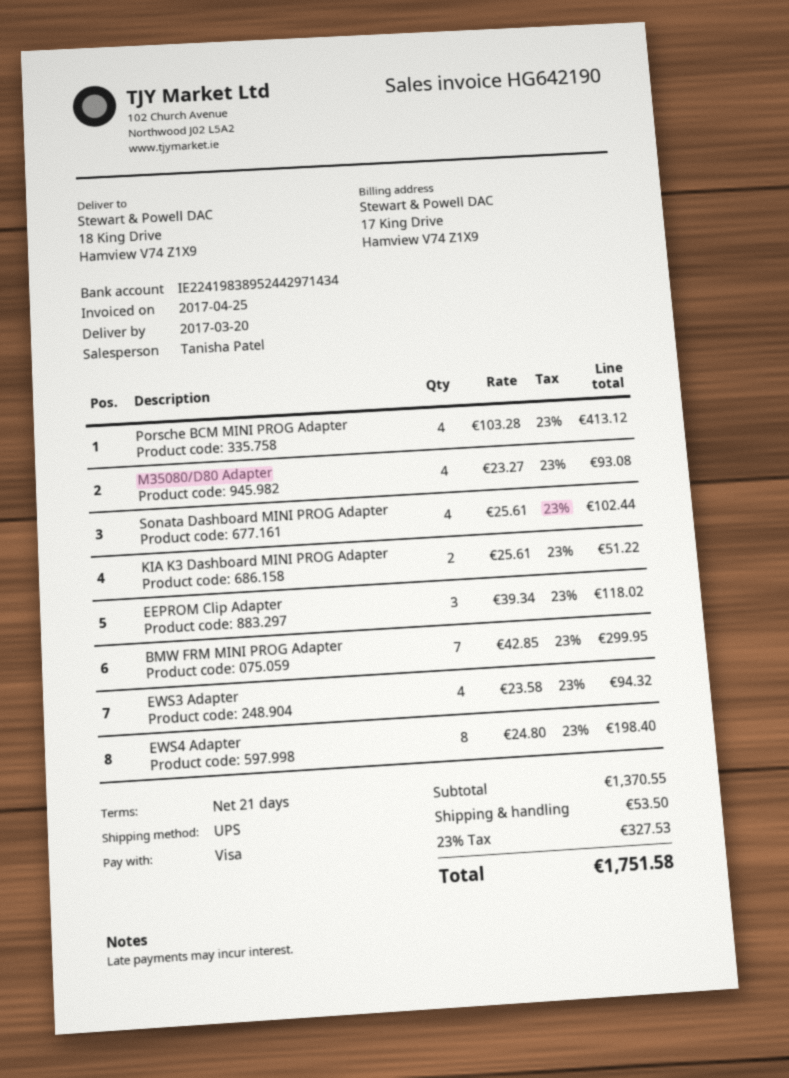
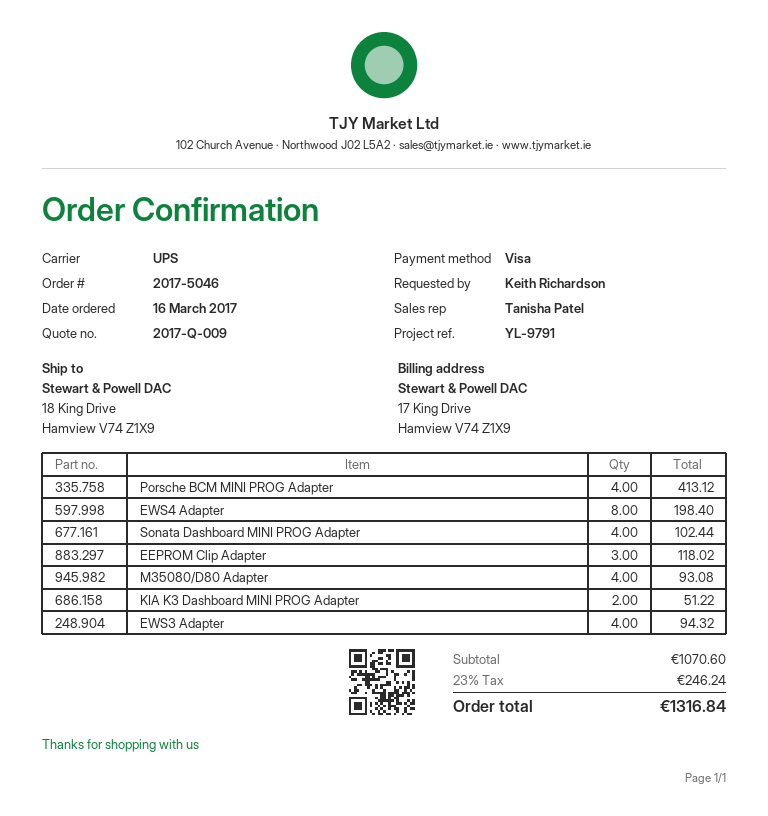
BMW FRM MINI PROG Adapter: 7 for 299.95 -> none
subtotal: 1370.55 -> 1070.60
shipping: 53.50 -> none
tax: 23% = 327.53 -> 23% = 246.24
total: 1751.58 -> 1316.84

